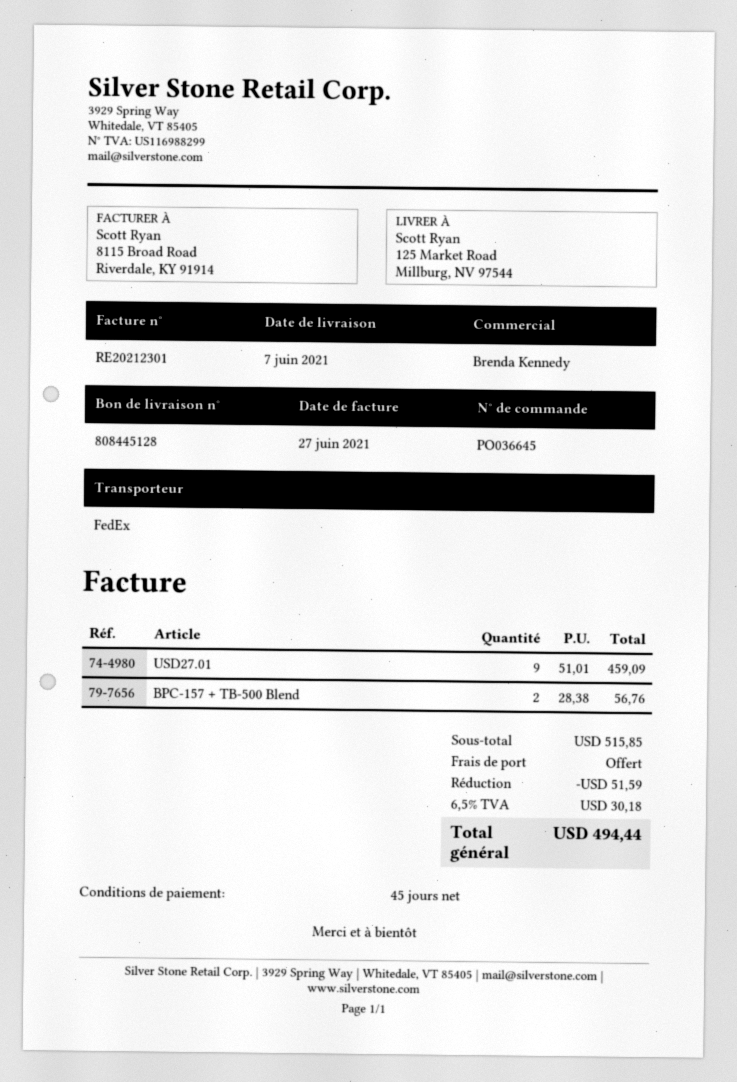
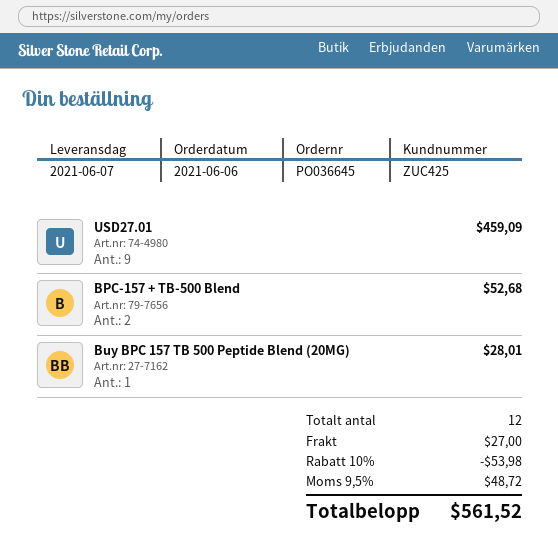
BPC-157 + TB-500 Blend: 2 for 56.76 -> 2 for 52.68
Buy BPC 157 TB 500 Peptide Blend (20MG): none -> 1 for 28.01
discount: 51.59 -> 53.98
shipping: 0.00 -> 27.00
tax: 6.5% = 30.18 -> 9.5% = 48.72
total: 494.44 -> 561.52

